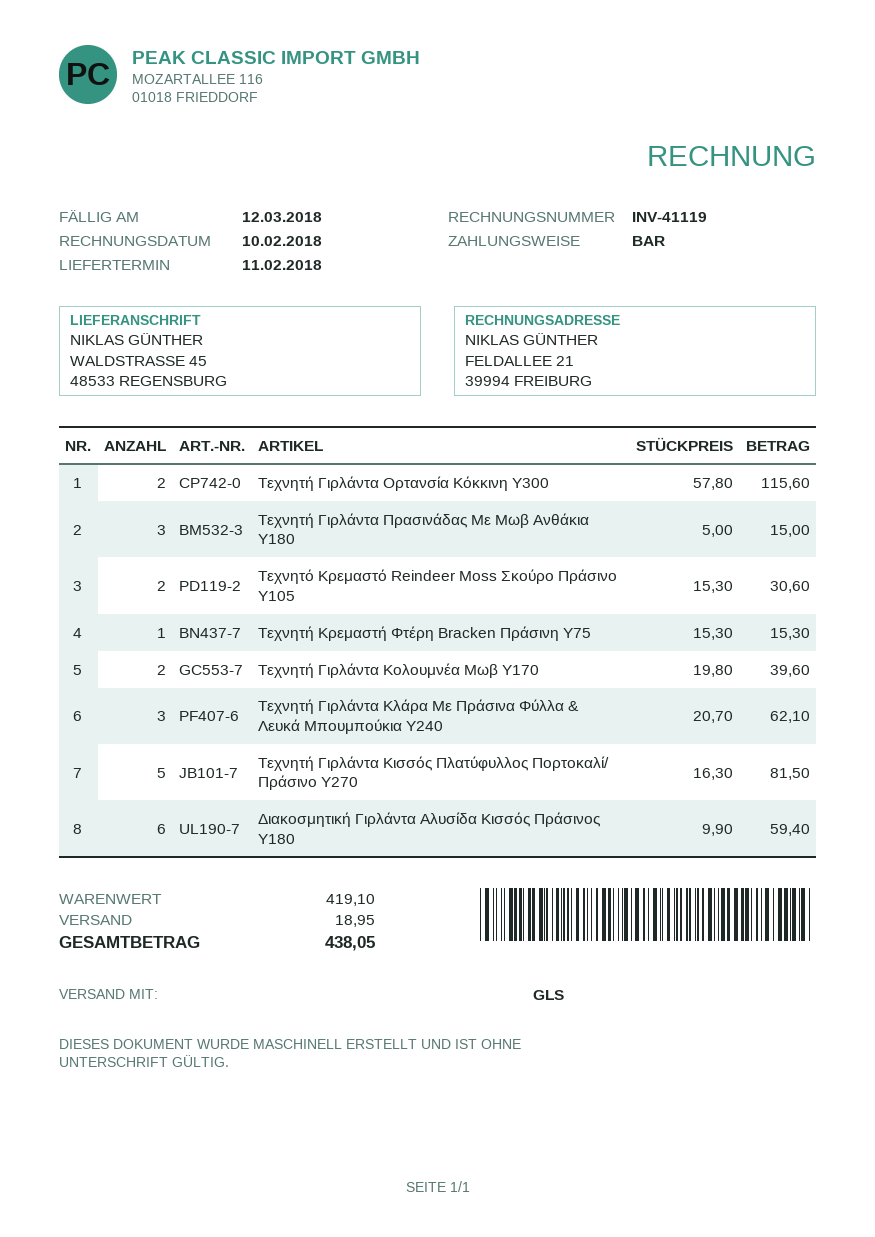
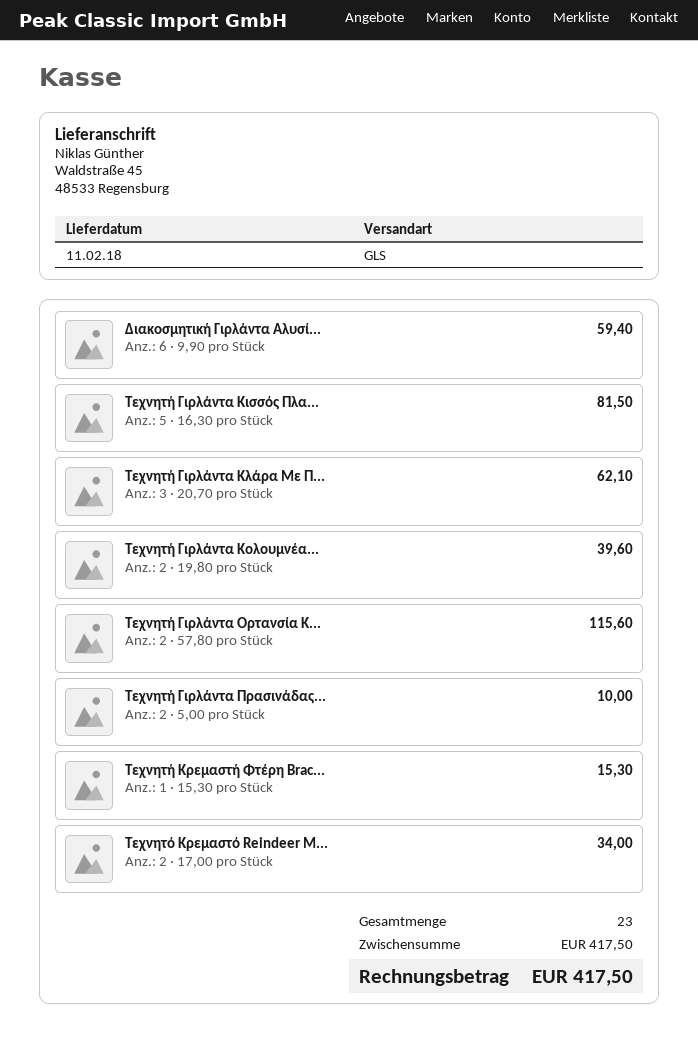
Τεχνητή Γιρλάντα Πρασινάδας Με Μωβ Ανθάκια Υ180: 3 x 5.00 = 15.00 -> 2 x 5.00 = 10.00
Τεχνητό Κρεμαστό Reindeer Moss Σκούρο Πράσινο Y105: 2 x 15.30 = 30.60 -> 2 x 17.00 = 34.00
subtotal: 419.10 -> 417.50
shipping: 18.95 -> none
total: 438.05 -> 417.50

